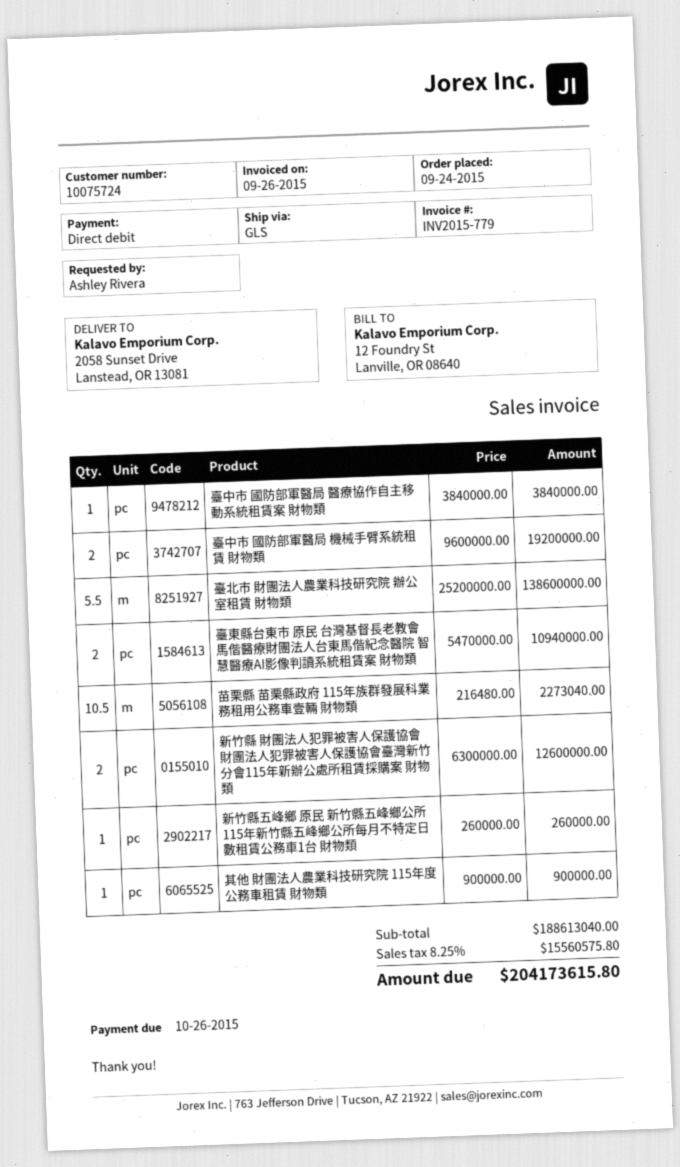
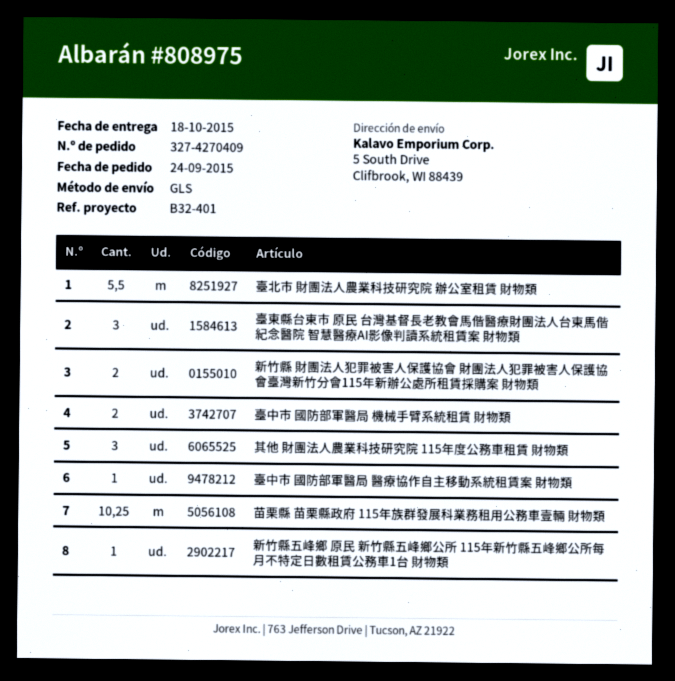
ship to: 2058 Sunset Drive, Lanstead, OR 13081 -> 5 South Drive, Clifbrook, WI 88439
臺東縣台東市 原民 台灣基督長老教會馬偕醫療財團法人台東馬偕紀念醫院 智慧醫療AI影像判讀系統租賃案 財物類: 2 -> 3
苗栗縣 苗栗縣政府 115年族群發展科業務租用公務車壹輛 財物類: 10.5 -> 10.25
其他 財團法人農業科技研究院 115年度公務車租賃 財物類: 1 -> 3

